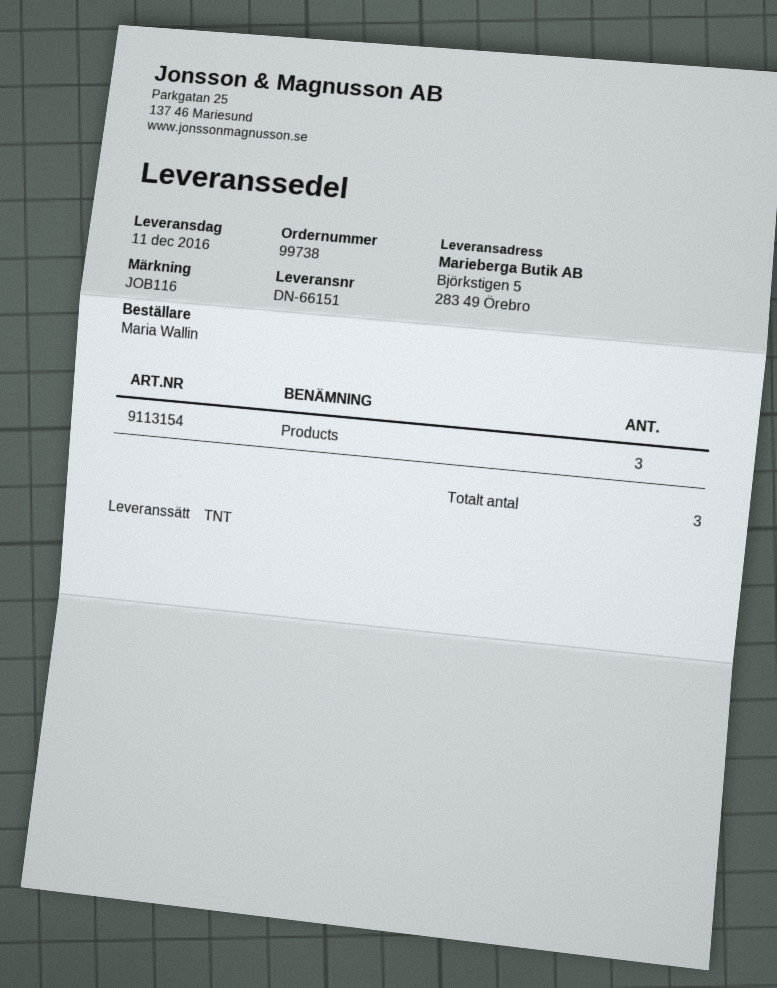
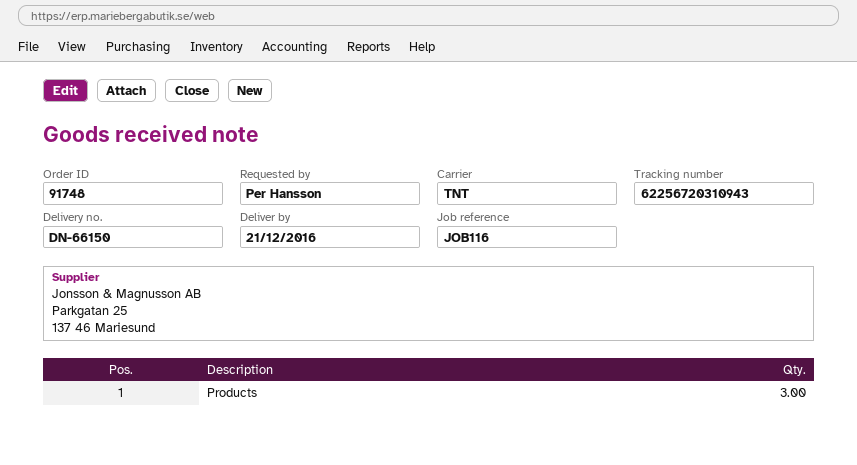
order number: 99738 -> 91748
delivery note number: DN-66151 -> DN-66150
delivery date: 2016-12-11 -> 2016-12-21
ordered by: Maria Wallin -> Per Hansson

